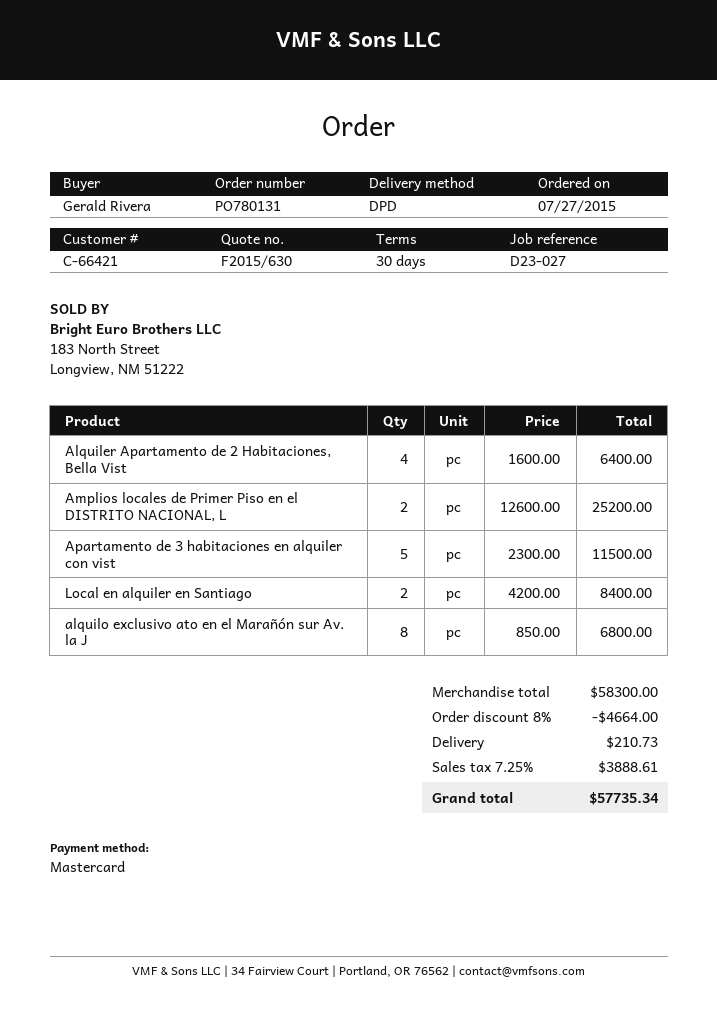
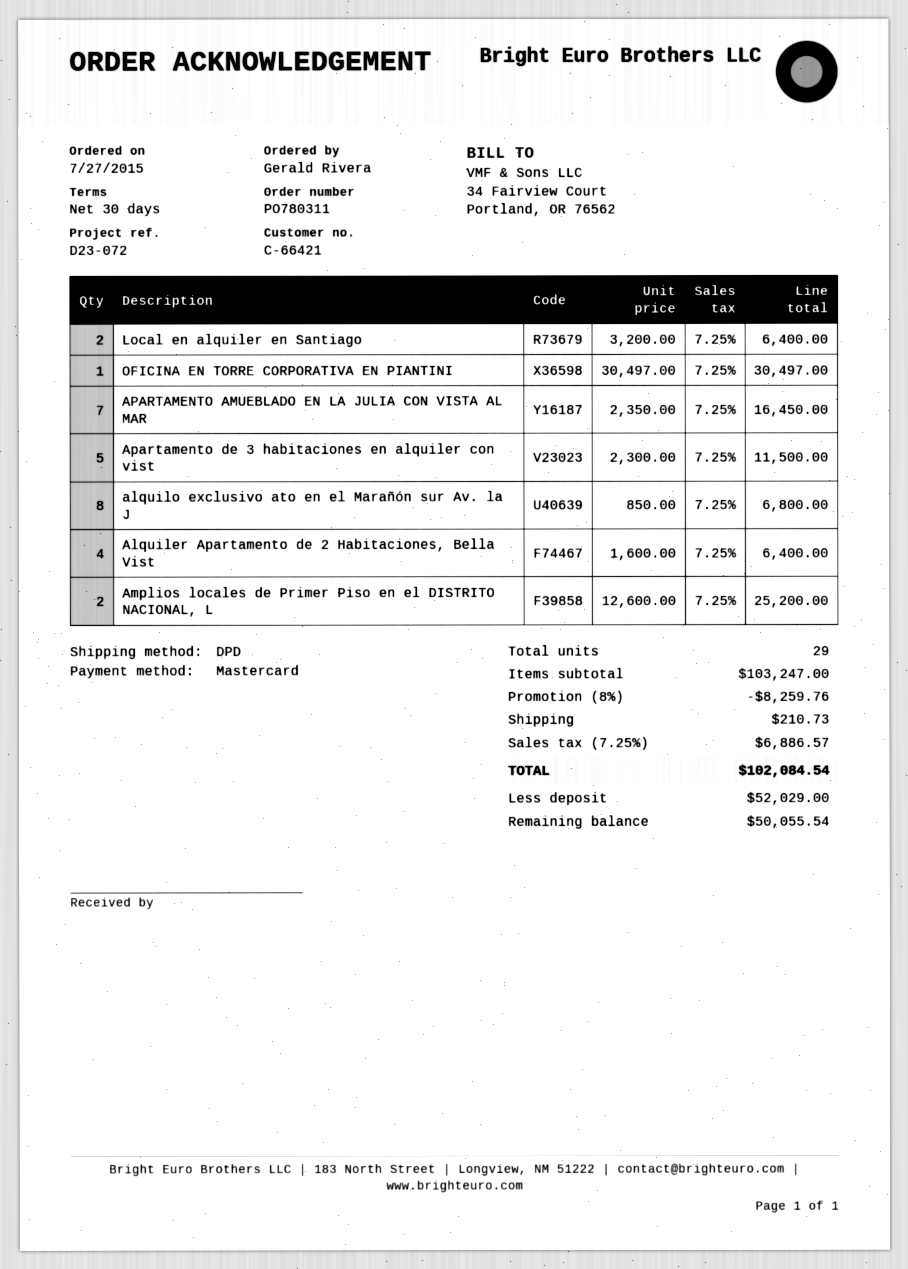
order number: PO780131 -> PO780311
reference: D23-027 -> D23-072
Local en alquiler en Santiago: 2 x 4200.00 = 8400.00 -> 2 x 3200.00 = 6400.00
OFICINA EN TORRE CORPORATIVA EN PIANTINI: none -> 1 x 30497.00 = 30497.00
APARTAMENTO AMUEBLADO EN LA JULIA CON VISTA AL MAR: none -> 7 x 2350.00 = 16450.00
subtotal: 58300.00 -> 103247.00
discount: 8% = 4664.00 -> 8% = 8259.76
tax: 7.25% = 3888.61 -> 7.25% = 6886.57
total: 57735.34 -> 102084.54

